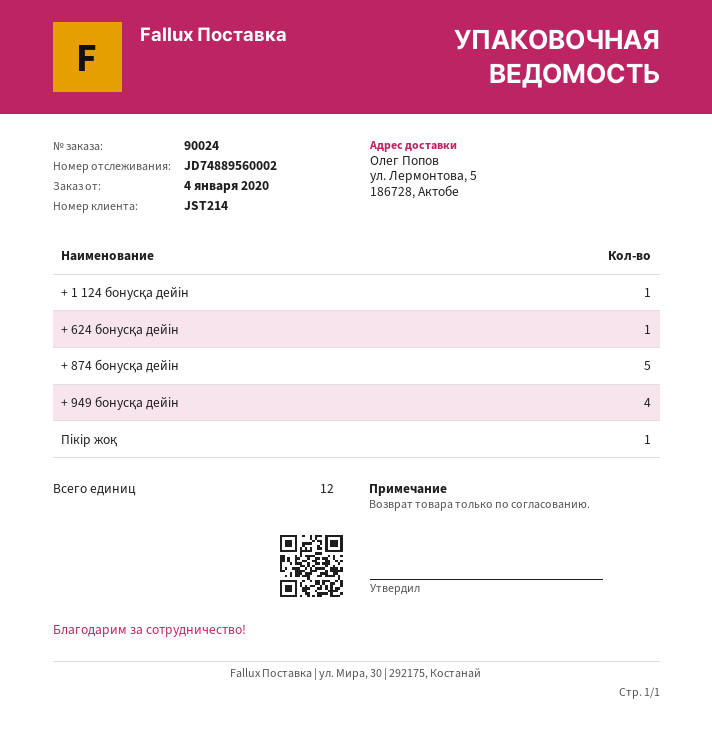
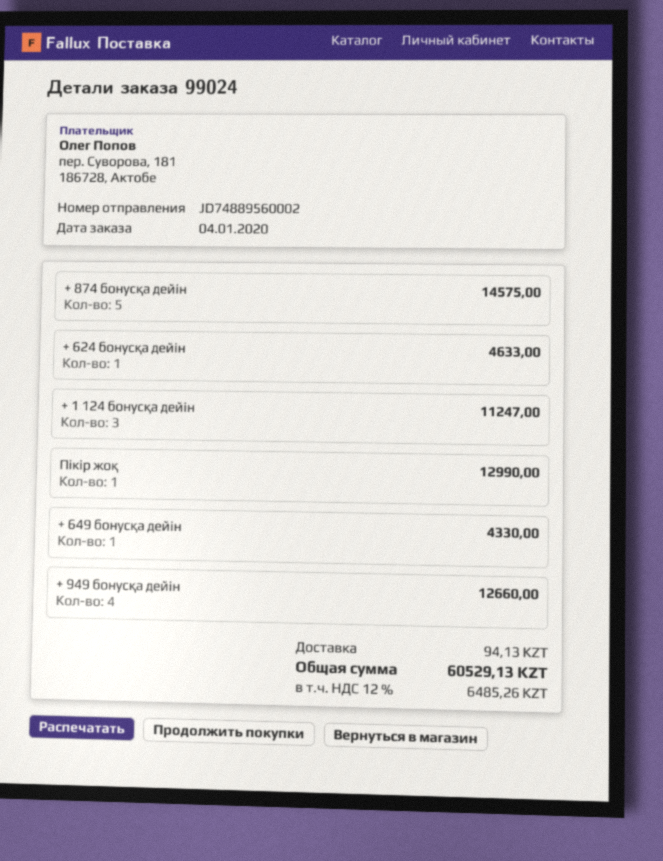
order number: 90024 -> 99024
+ 1 124 бонусқа дейін: 1 -> 3
+ 649 бонусқа дейін: none -> 1

